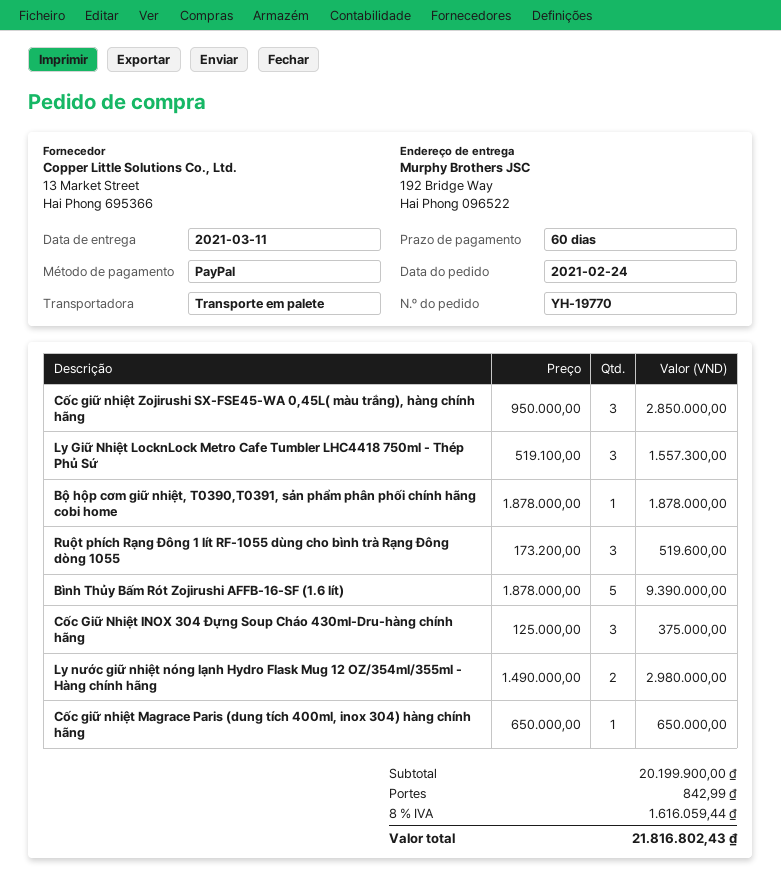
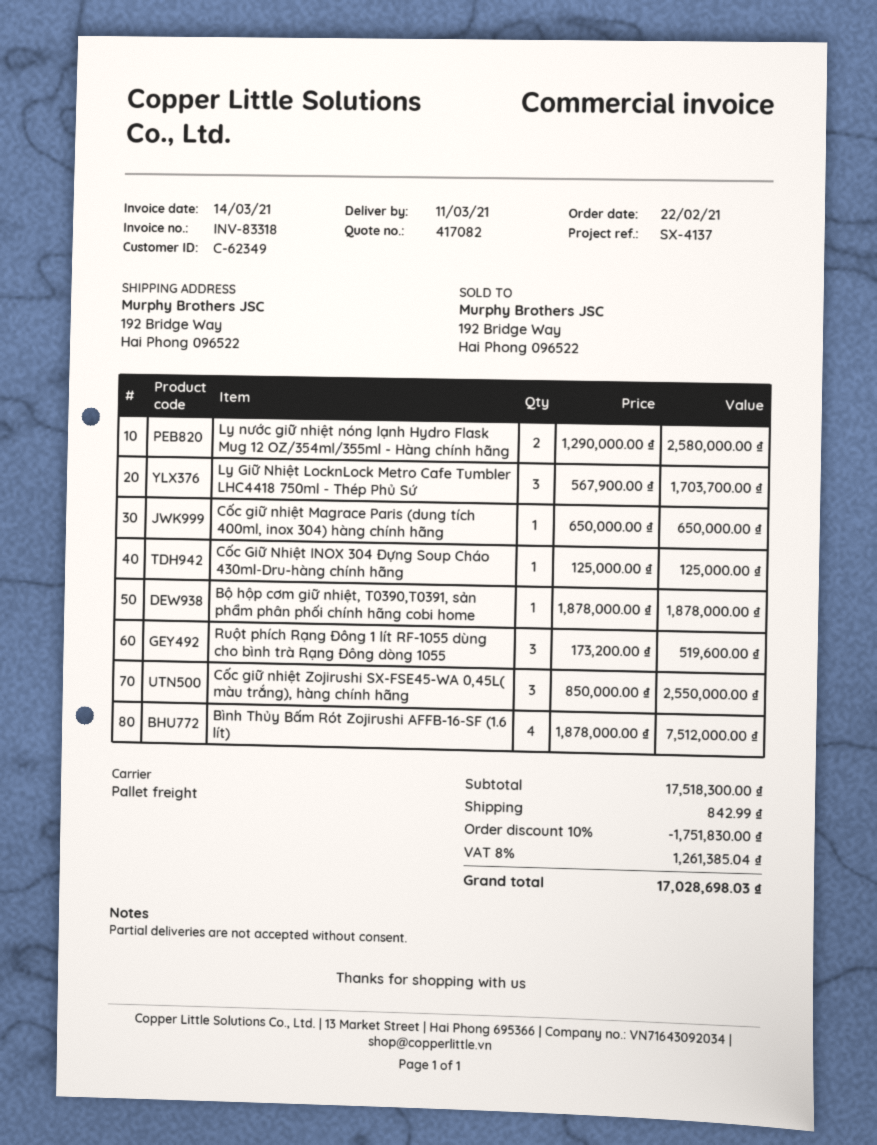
order date: 2021-02-24 -> 2021-02-22
Cốc giữ nhiệt Zojirushi SX-FSE45-WA 0,45L( màu trắng), hàng chính hãng: 3 x 950000.00 = 2850000.00 -> 3 x 850000.00 = 2550000.00
Ly Giữ Nhiệt LocknLock Metro Cafe Tumbler LHC4418 750ml - Thép Phủ Sứ: 3 x 519100.00 = 1557300.00 -> 3 x 567900.00 = 1703700.00
Bình Thủy Bấm Rót Zojirushi AFFB-16-SF (1.6 lít): 5 x 1878000.00 = 9390000.00 -> 4 x 1878000.00 = 7512000.00
Cốc Giữ Nhiệt INOX 304 Đựng Soup Cháo 430ml-Dru-hàng chính hãng: 3 x 125000.00 = 375000.00 -> 1 x 125000.00 = 125000.00
Ly nước giữ nhiệt nóng lạnh Hydro Flask Mug 12 OZ/354ml/355ml - Hàng chính hãng: 2 x 1490000.00 = 2980000.00 -> 2 x 1290000.00 = 2580000.00
subtotal: 20199900.00 -> 17518300.00
discount: none -> 10% = 1751830.00
tax: 8% = 1616059.44 -> 8% = 1261385.04
total: 21816802.43 -> 17028698.03

